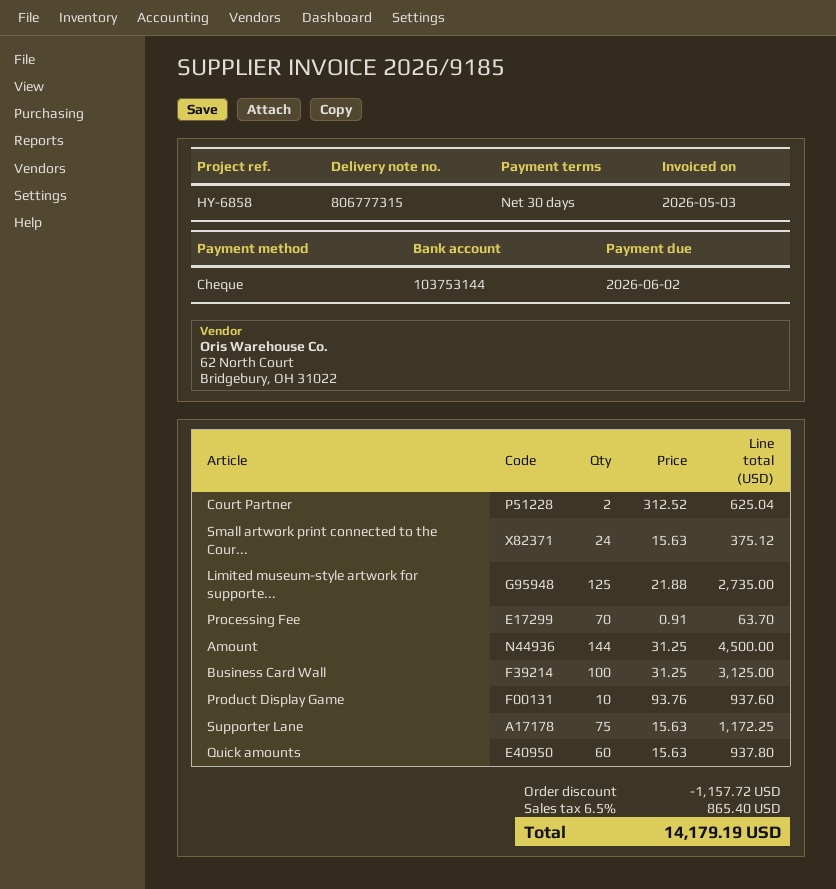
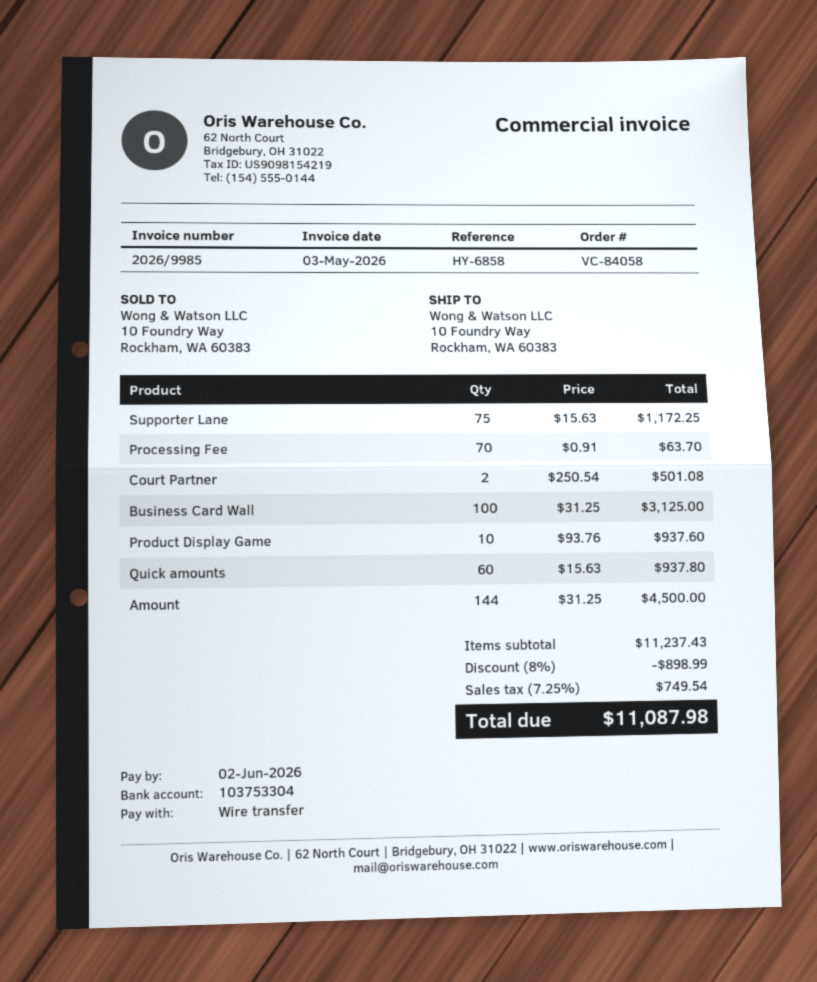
invoice number: 2026/9185 -> 2026/9985
payment method: cheque -> bank transfer
bank account: 103753144 -> 103753304
Court Partner: 2 x 312.52 = 625.04 -> 2 x 250.54 = 501.08
Small artwork print connected to the Cour...: 24 x 15.63 = 375.12 -> none
Limited museum-style artwork for supporte...: 125 x 21.88 = 2735.00 -> none
discount: 1157.72 -> 898.99
tax: 6.5% = 865.40 -> 7.25% = 749.54
total: 14179.19 -> 11087.98

